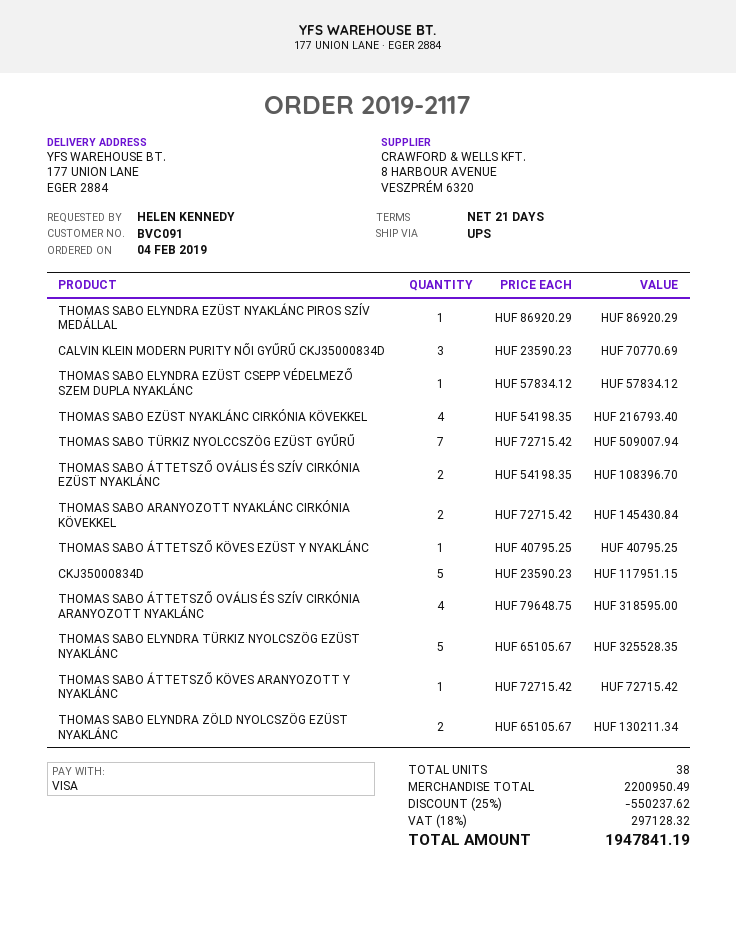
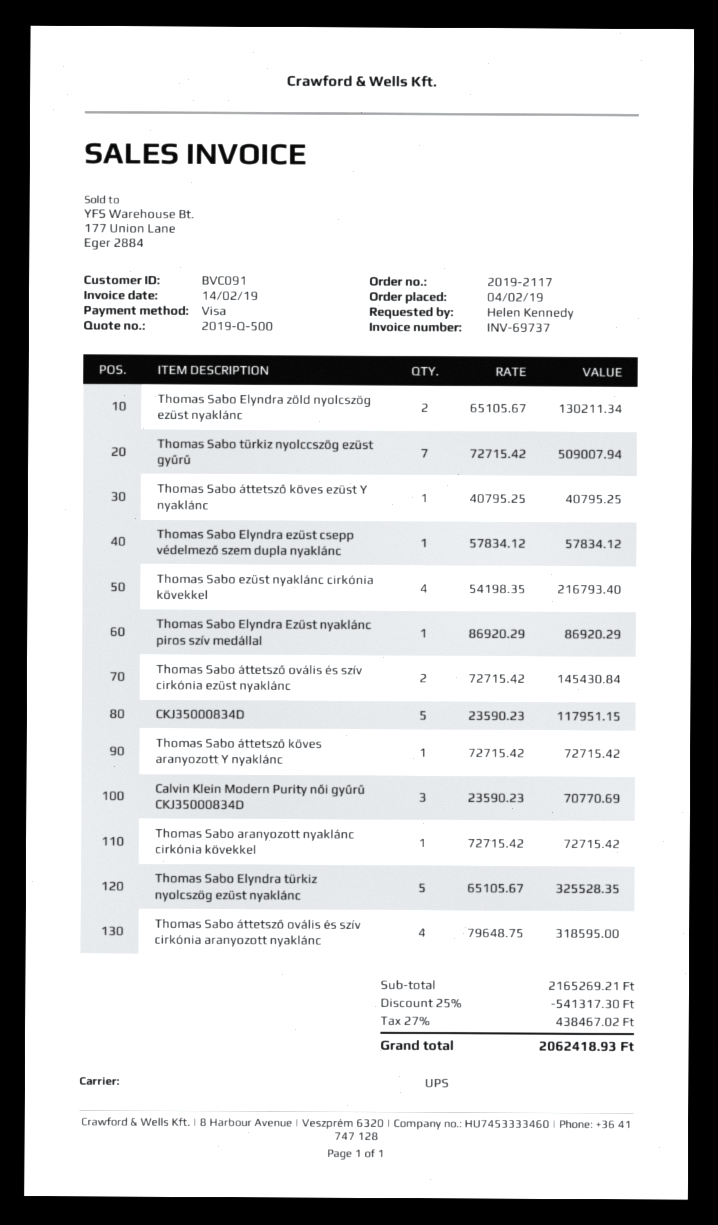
THOMAS SABO ÁTTETSZŐ OVÁLIS ÉS SZÍV CIRKÓNIA EZÜST NYAKLÁNC: 2 x 54198.35 = 108396.70 -> 2 x 72715.42 = 145430.84
THOMAS SABO ARANYOZOTT NYAKLÁNC CIRKÓNIA KÖVEKKEL: 2 x 72715.42 = 145430.84 -> 1 x 72715.42 = 72715.42
subtotal: 2200950.49 -> 2165269.21
discount: 25% = 550237.62 -> 25% = 541317.30
tax: 18% = 297128.32 -> 27% = 438467.02
total: 1947841.19 -> 2062418.93

